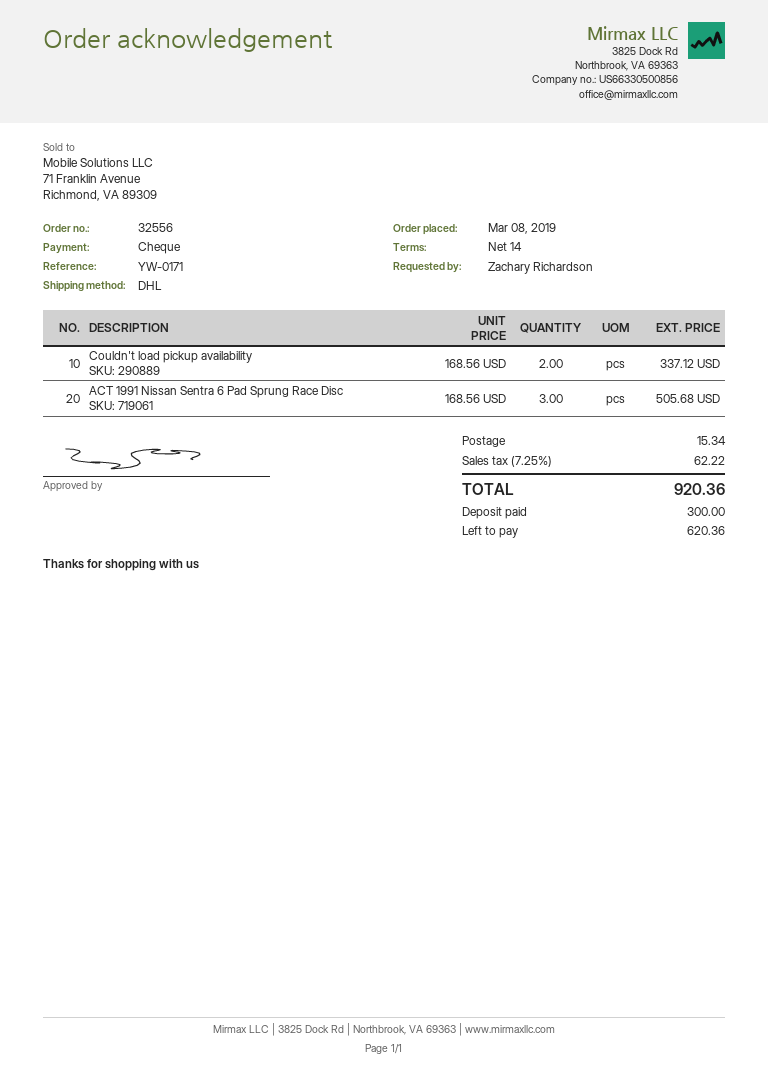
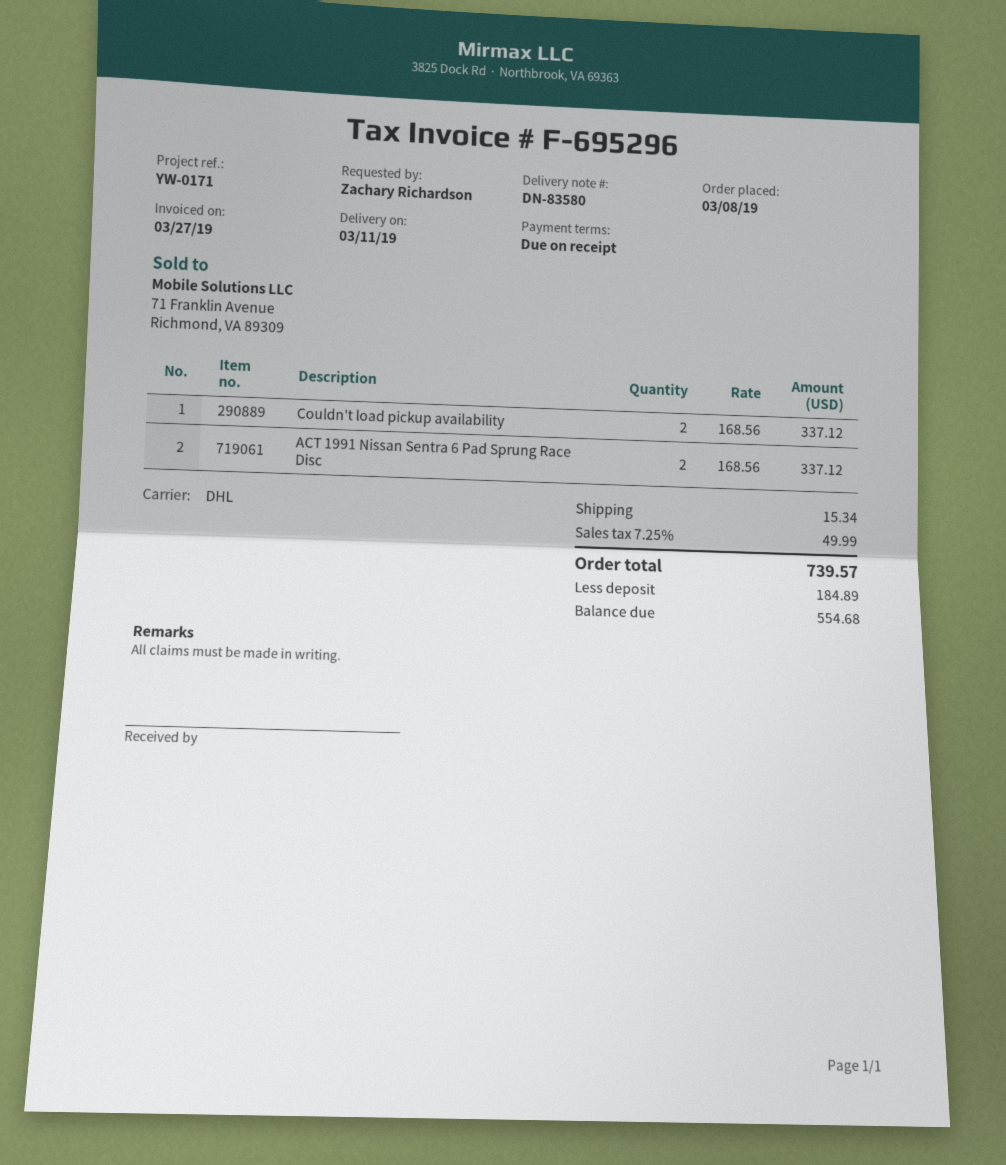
payment terms: 14 days -> on receipt
ACT 1991 Nissan Sentra 6 Pad Sprung Race Disc: 3 x 168.56 = 505.68 -> 2 x 168.56 = 337.12
tax: 7.25% = 62.22 -> 7.25% = 49.99
total: 920.36 -> 739.57
deposit: 300.00 -> 184.89
balance: 620.36 -> 554.68

